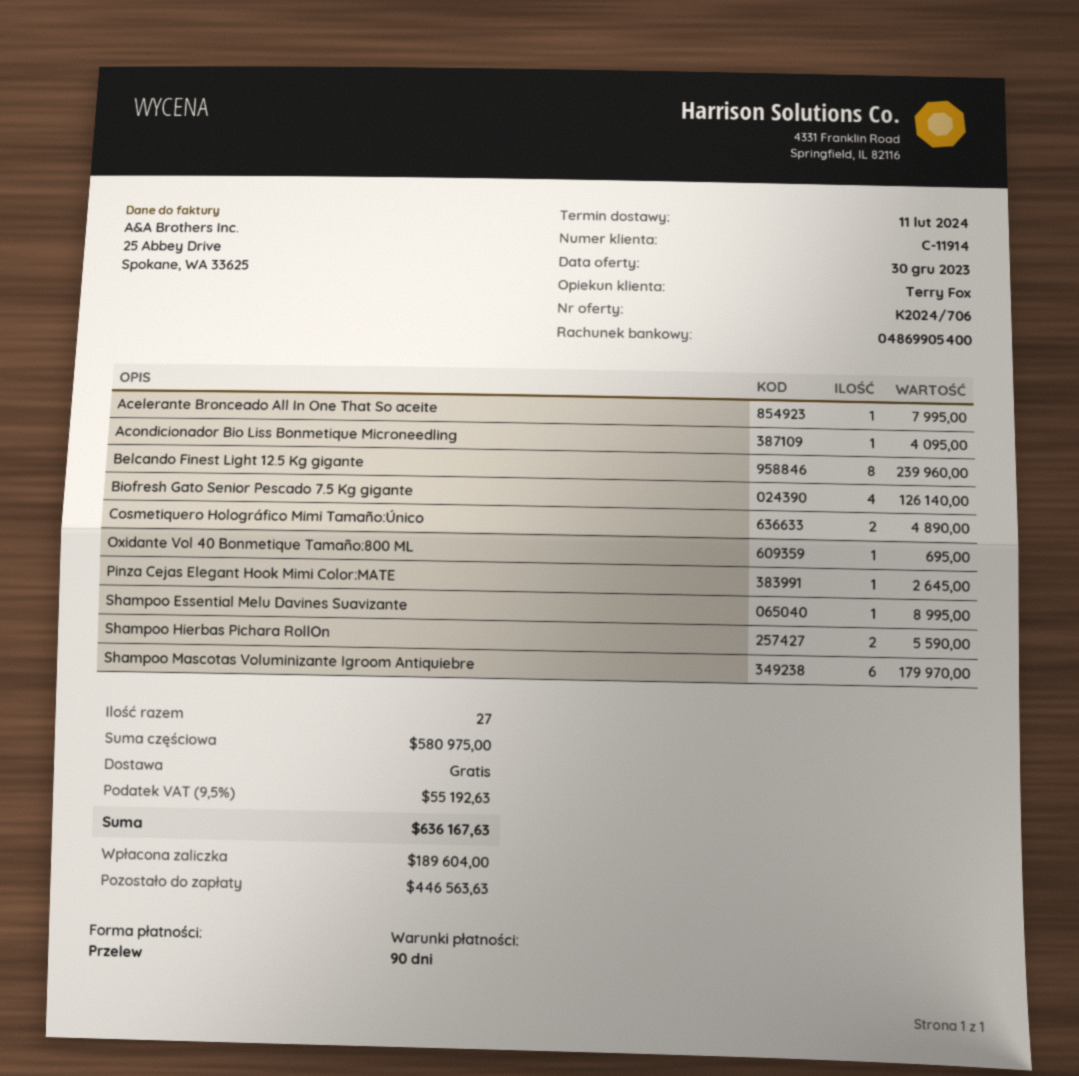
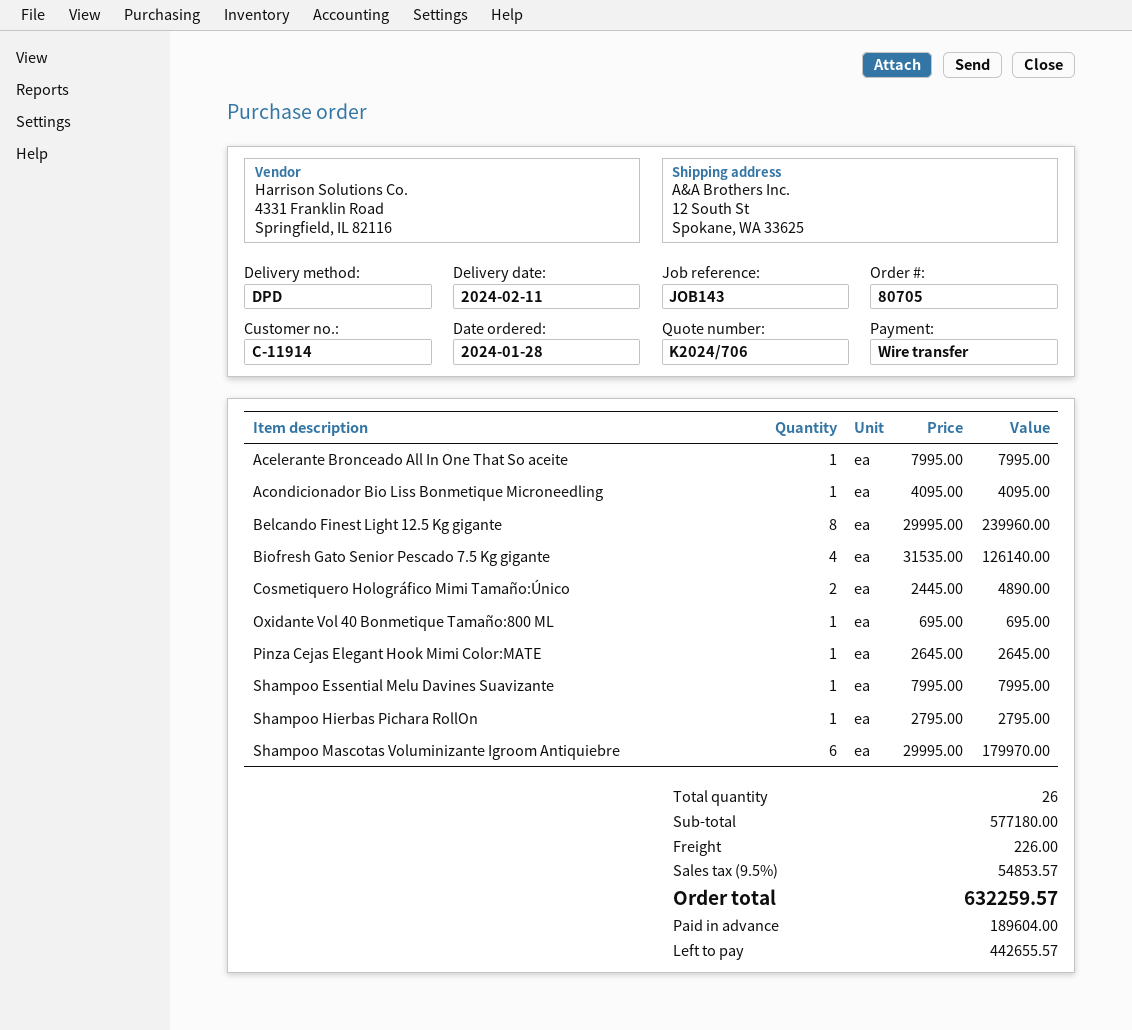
Shampoo Essential Melu Davines Suavizante: 1 for 8995.00 -> 1 for 7995.00
Shampoo Hierbas Pichara RollOn: 2 for 5590.00 -> 1 for 2795.00
total quantity: 27 -> 26
subtotal: 580975.00 -> 577180.00
shipping: 0.00 -> 226.00
tax: 9.5% = 55192.63 -> 9.5% = 54853.57
total: 636167.63 -> 632259.57
balance: 446563.63 -> 442655.57

